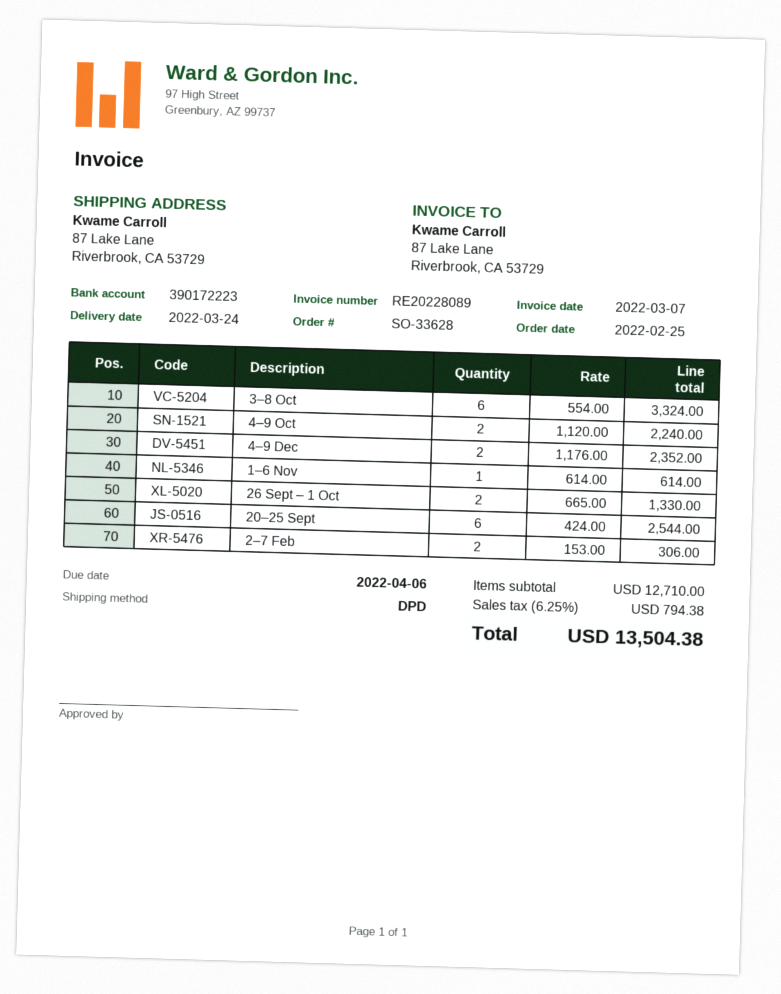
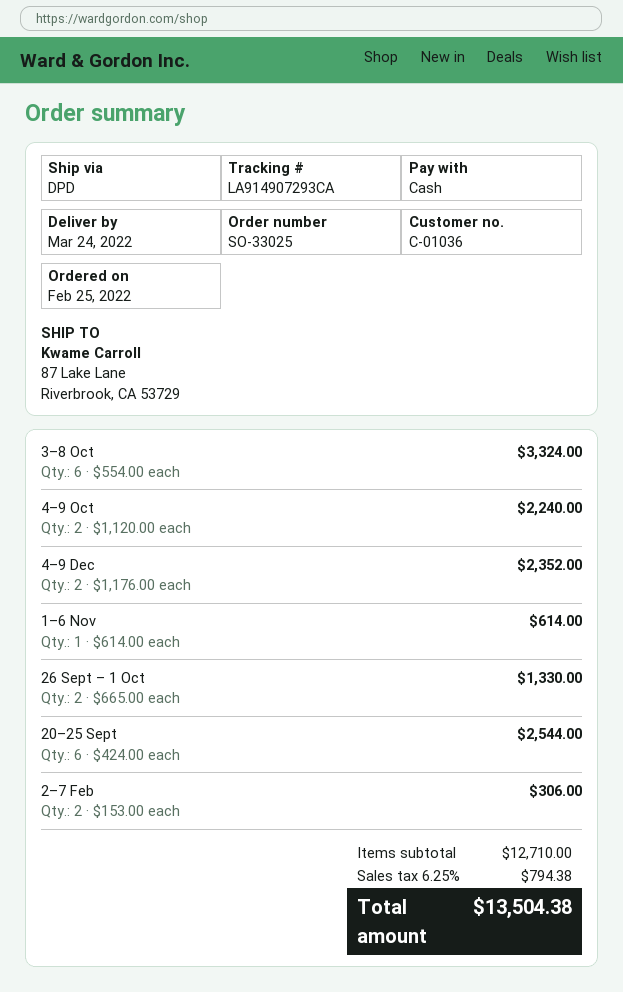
order number: SO-33628 -> SO-33025

